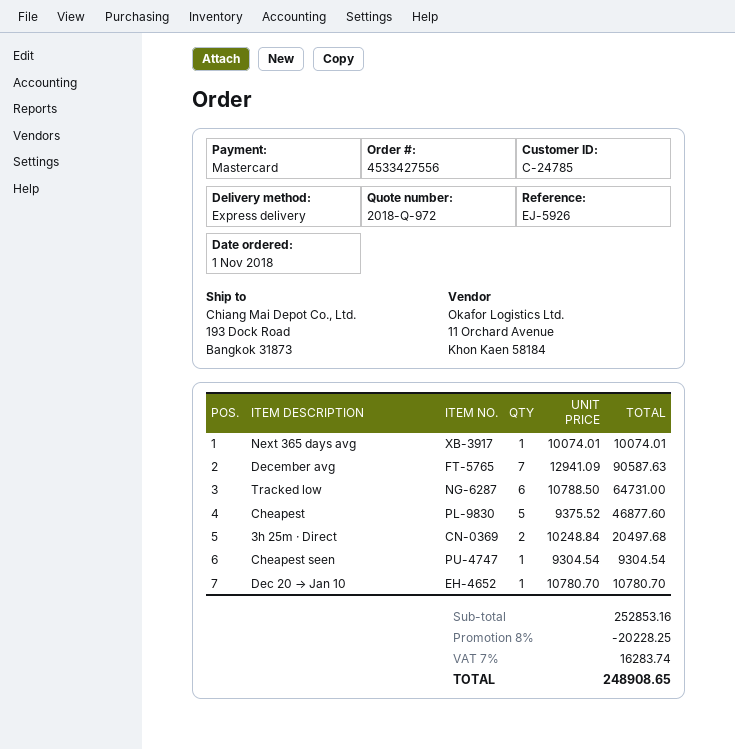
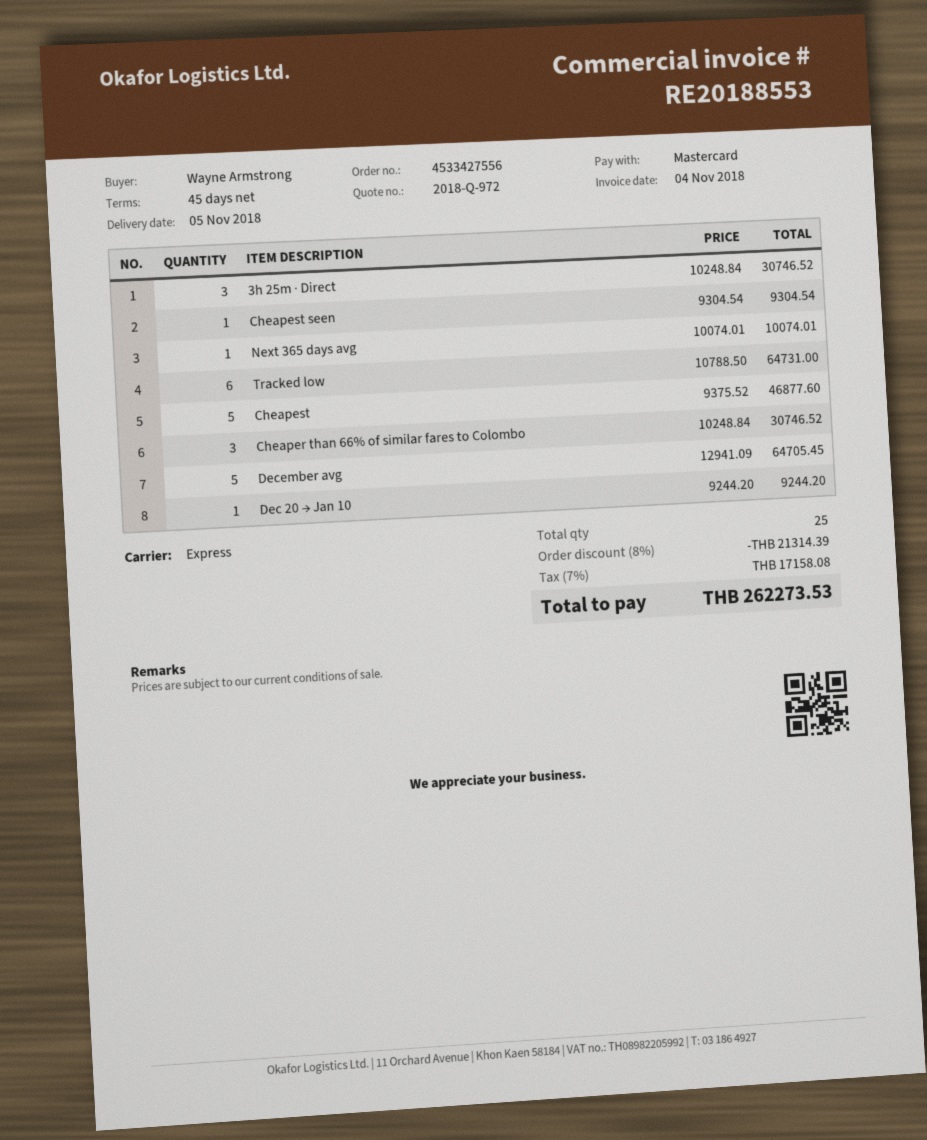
December avg: 7 x 12941.09 = 90587.63 -> 5 x 12941.09 = 64705.45
3h 25m · Direct: 2 x 10248.84 = 20497.68 -> 3 x 10248.84 = 30746.52
Dec 20 → Jan 10: 1 x 10780.70 = 10780.70 -> 1 x 9244.20 = 9244.20
Cheaper than 66% of similar fares to Colombo: none -> 3 x 10248.84 = 30746.52
discount: 8% = 20228.25 -> 8% = 21314.39
tax: 7% = 16283.74 -> 7% = 17158.08
total: 248908.65 -> 262273.53

